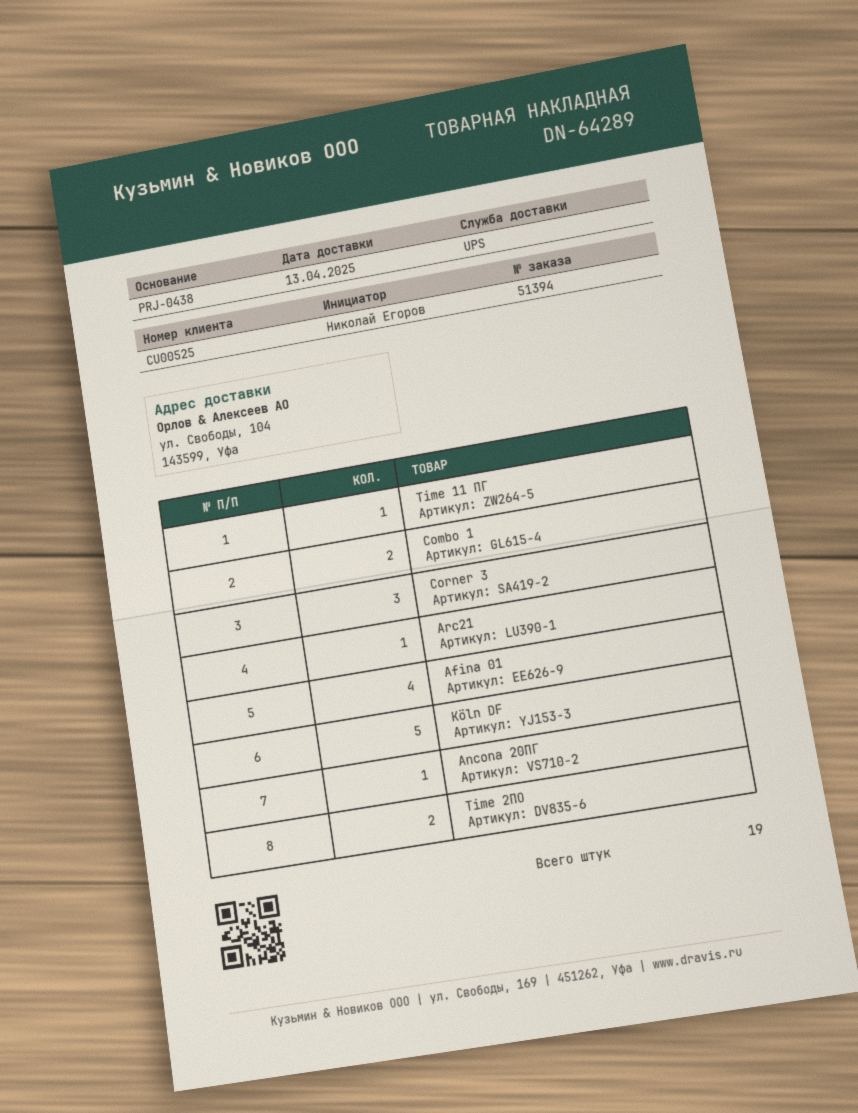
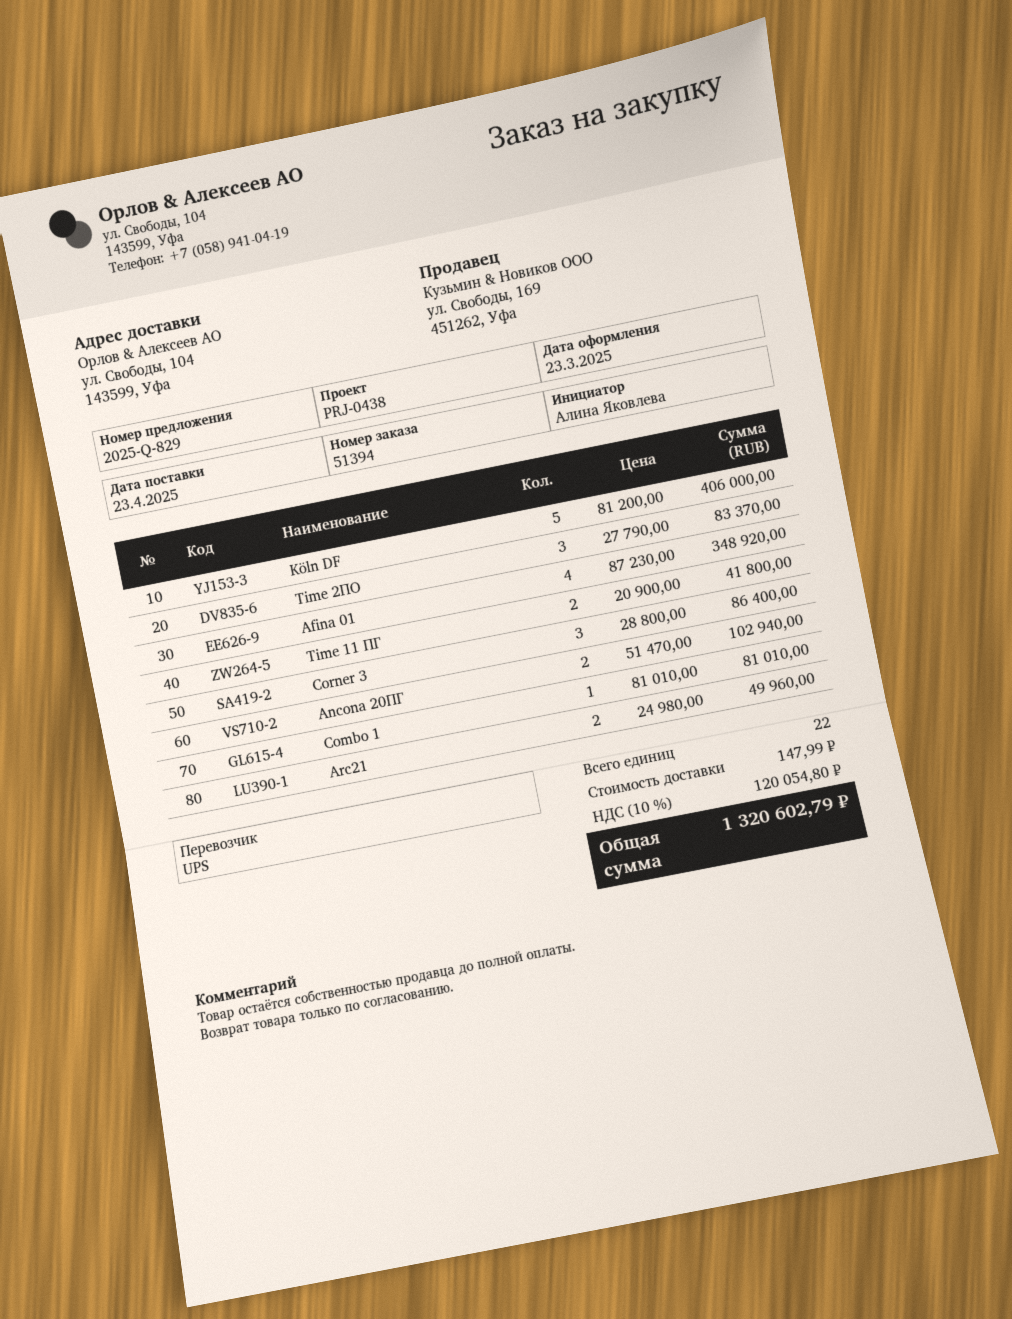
delivery date: 2025-04-13 -> 2025-04-23
ordered by: Николай Егоров -> Алина Яковлева
Time 11 ПГ: 1 -> 2
Combo 1: 2 -> 1
Arc21: 1 -> 2
Ancona 20ПГ: 1 -> 2
Time 2ПО: 2 -> 3
total quantity: 19 -> 22

